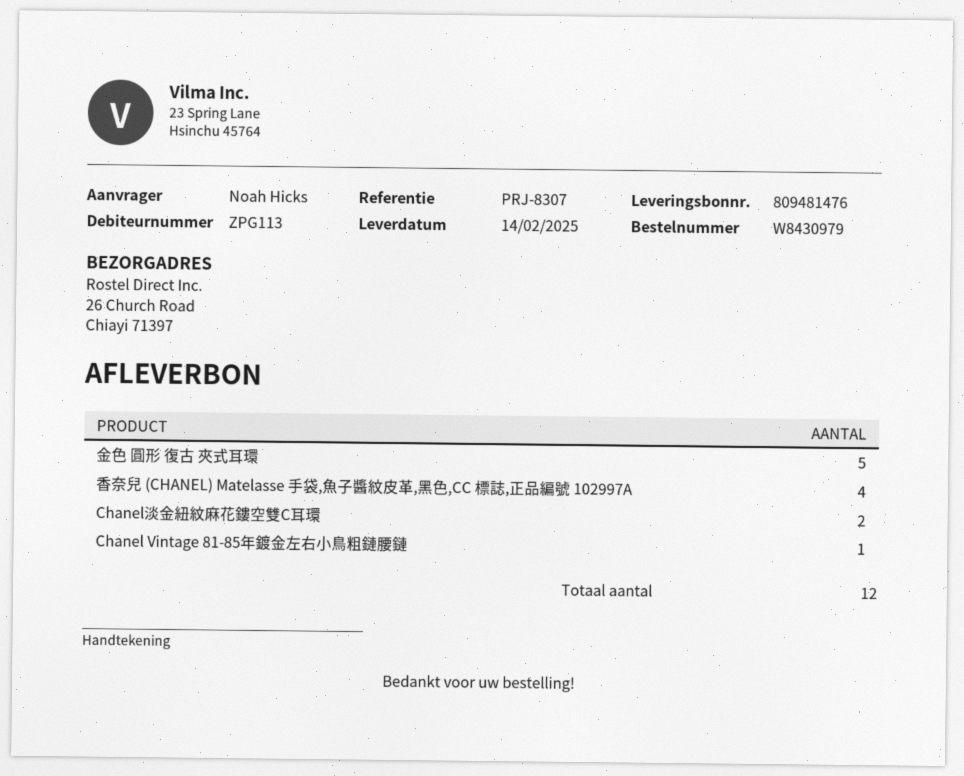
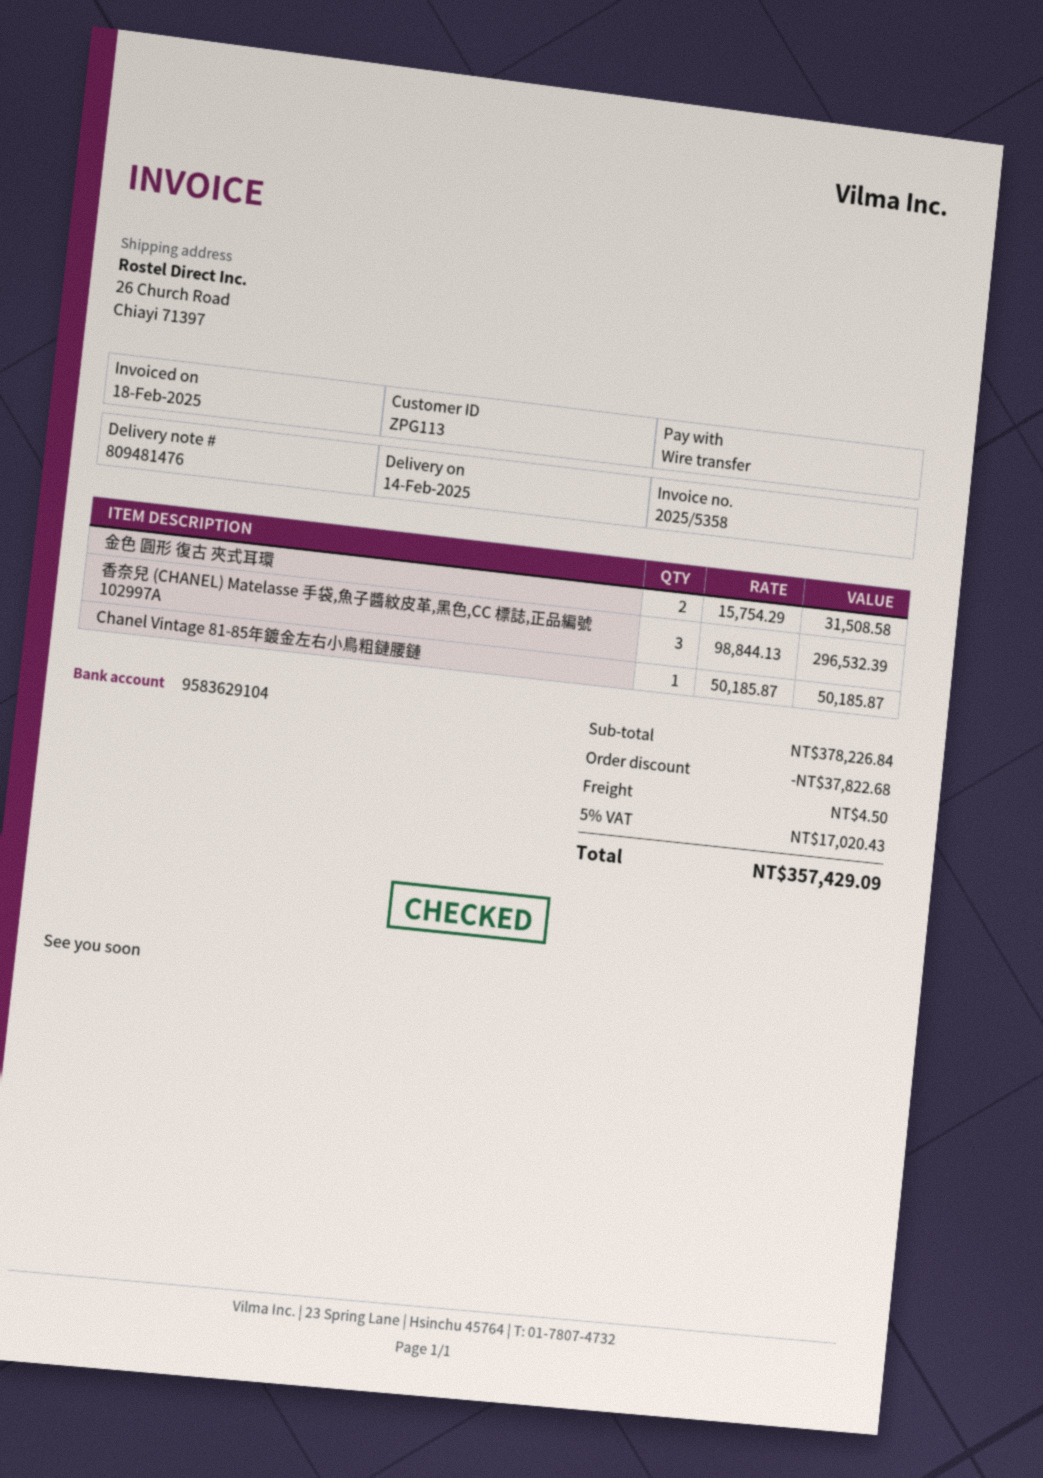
金色 圓形 復古 夾式耳環: 5 -> 2
香奈兒 (CHANEL) Matelasse 手袋,魚子醬紋皮革,黑色,CC 標誌,正品編號 102997A: 4 -> 3
Chanel淡金紐紋麻花鏤空雙C耳環: 2 -> none

